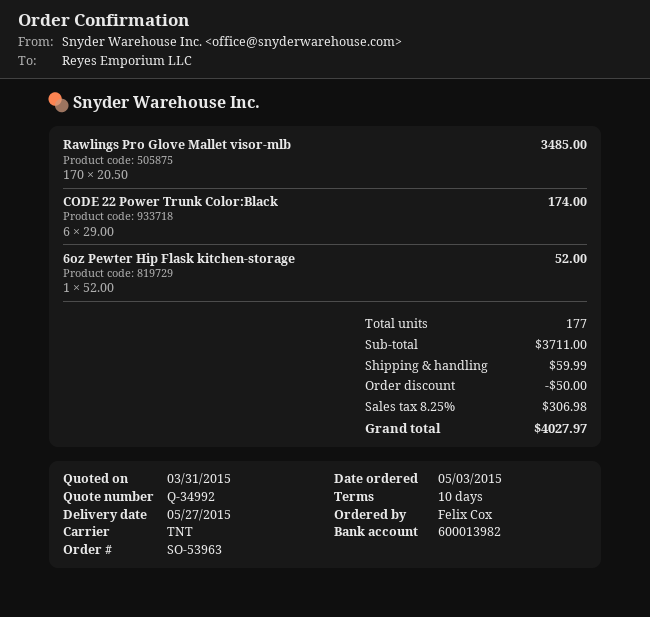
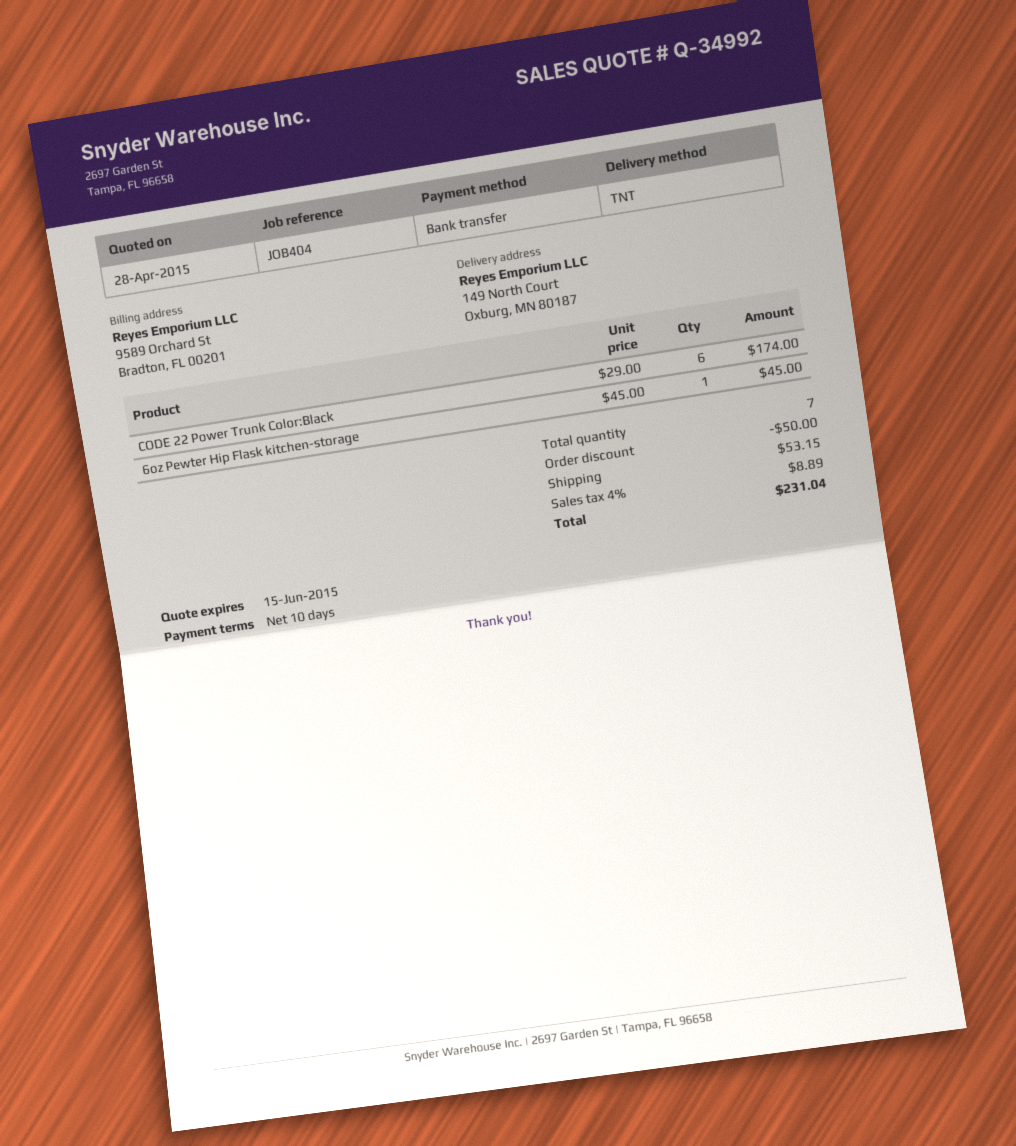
quote date: 2015-03-31 -> 2015-04-28
Rawlings Pro Glove Mallet visor-mlb: 170 x 20.50 = 3485.00 -> none
6oz Pewter Hip Flask kitchen-storage: 1 x 52.00 = 52.00 -> 1 x 45.00 = 45.00
total quantity: 177 -> 7
shipping: 59.99 -> 53.15
tax: 8.25% = 306.98 -> 4% = 8.89
total: 4027.97 -> 231.04

